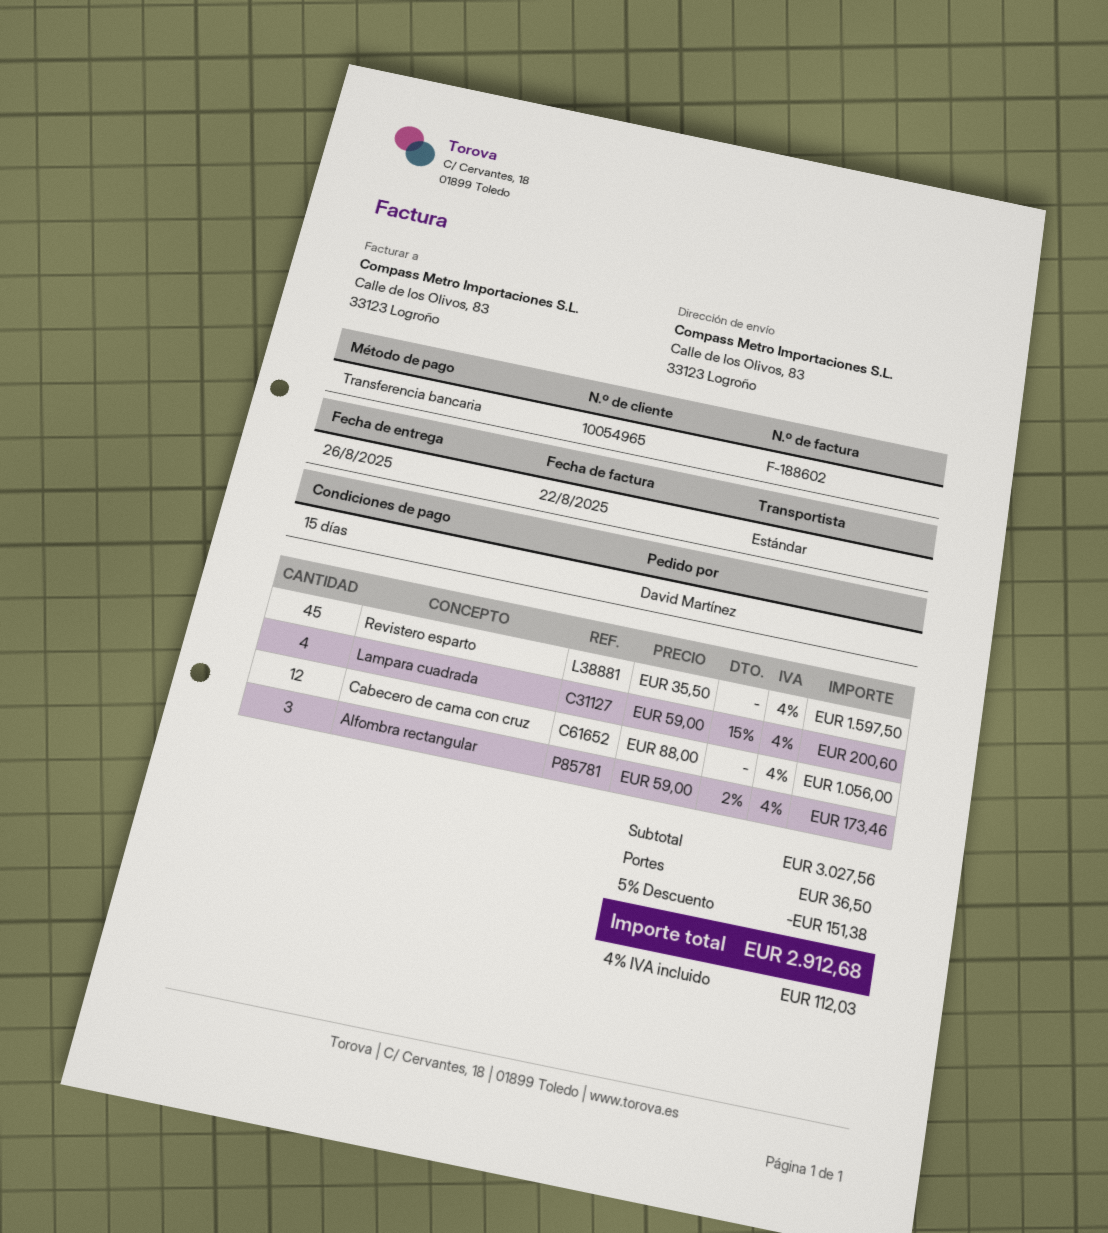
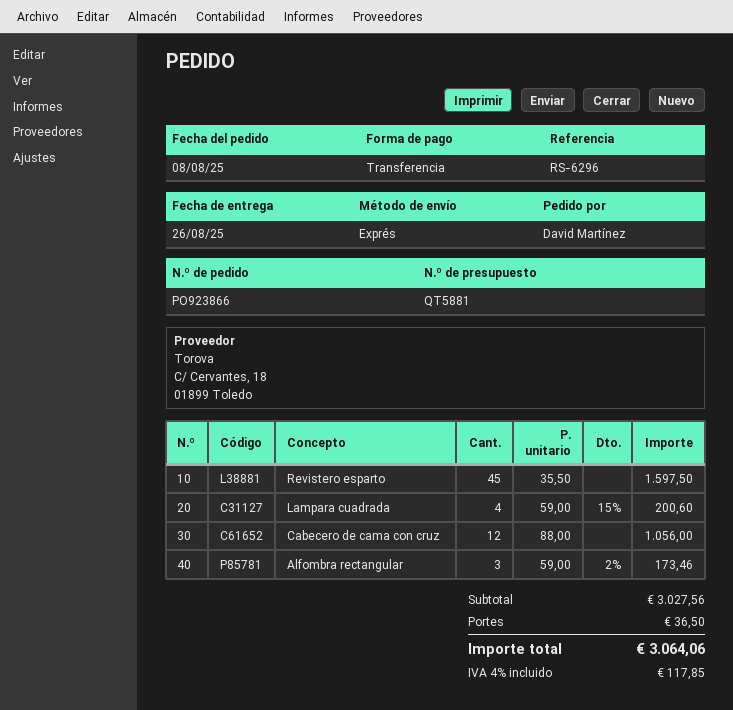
shipping method: standard -> express
discount: 5% = 151.38 -> none
tax: 4% = 112.03 -> 4% = 117.85
total: 2912.68 -> 3064.06

